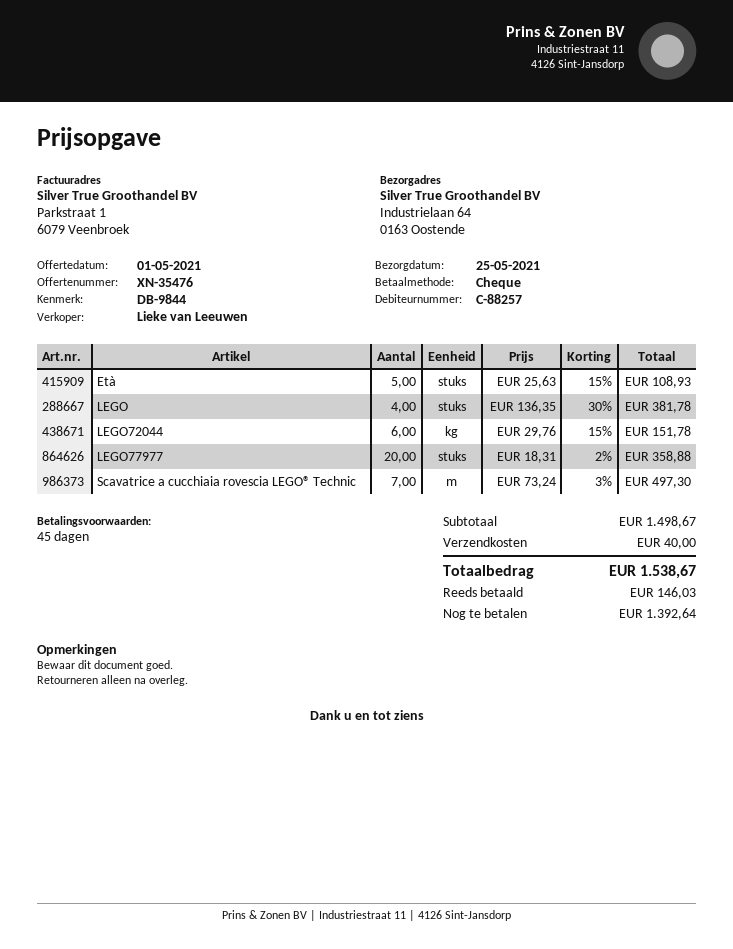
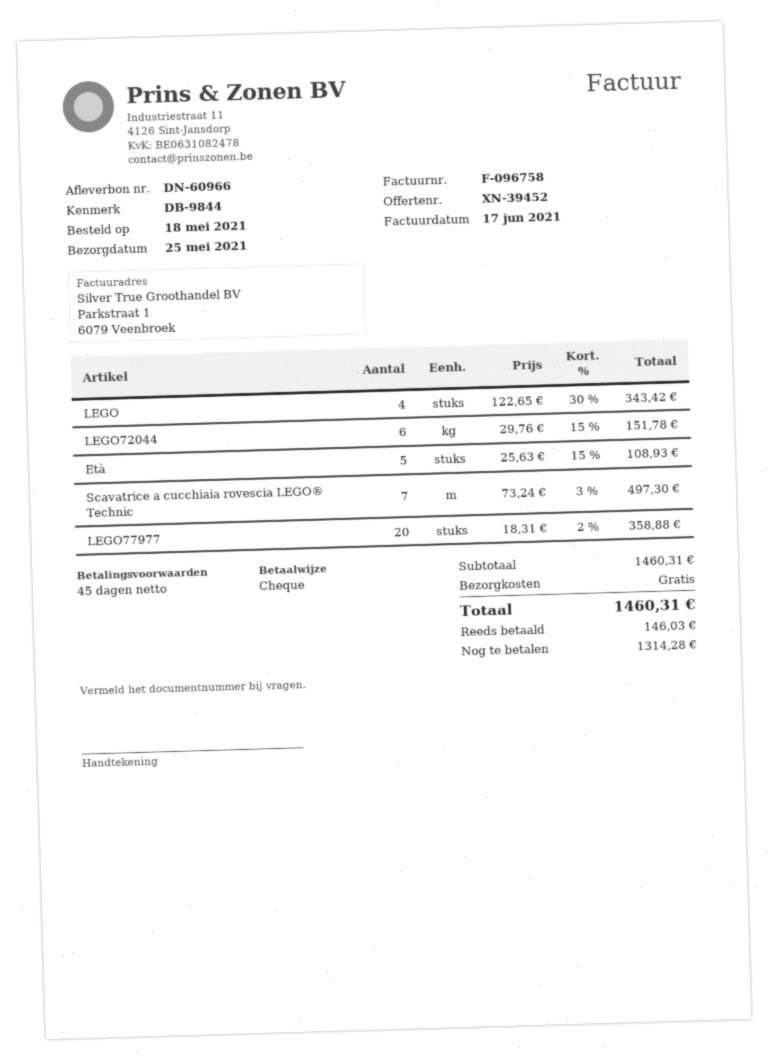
quote number: XN-35476 -> XN-39452
LEGO: 4 x 136.35 - 30% = 381.78 -> 4 x 122.65 - 30% = 343.42
subtotal: 1498.67 -> 1460.31
shipping: 40.00 -> 0.00
total: 1538.67 -> 1460.31
balance: 1392.64 -> 1314.28

